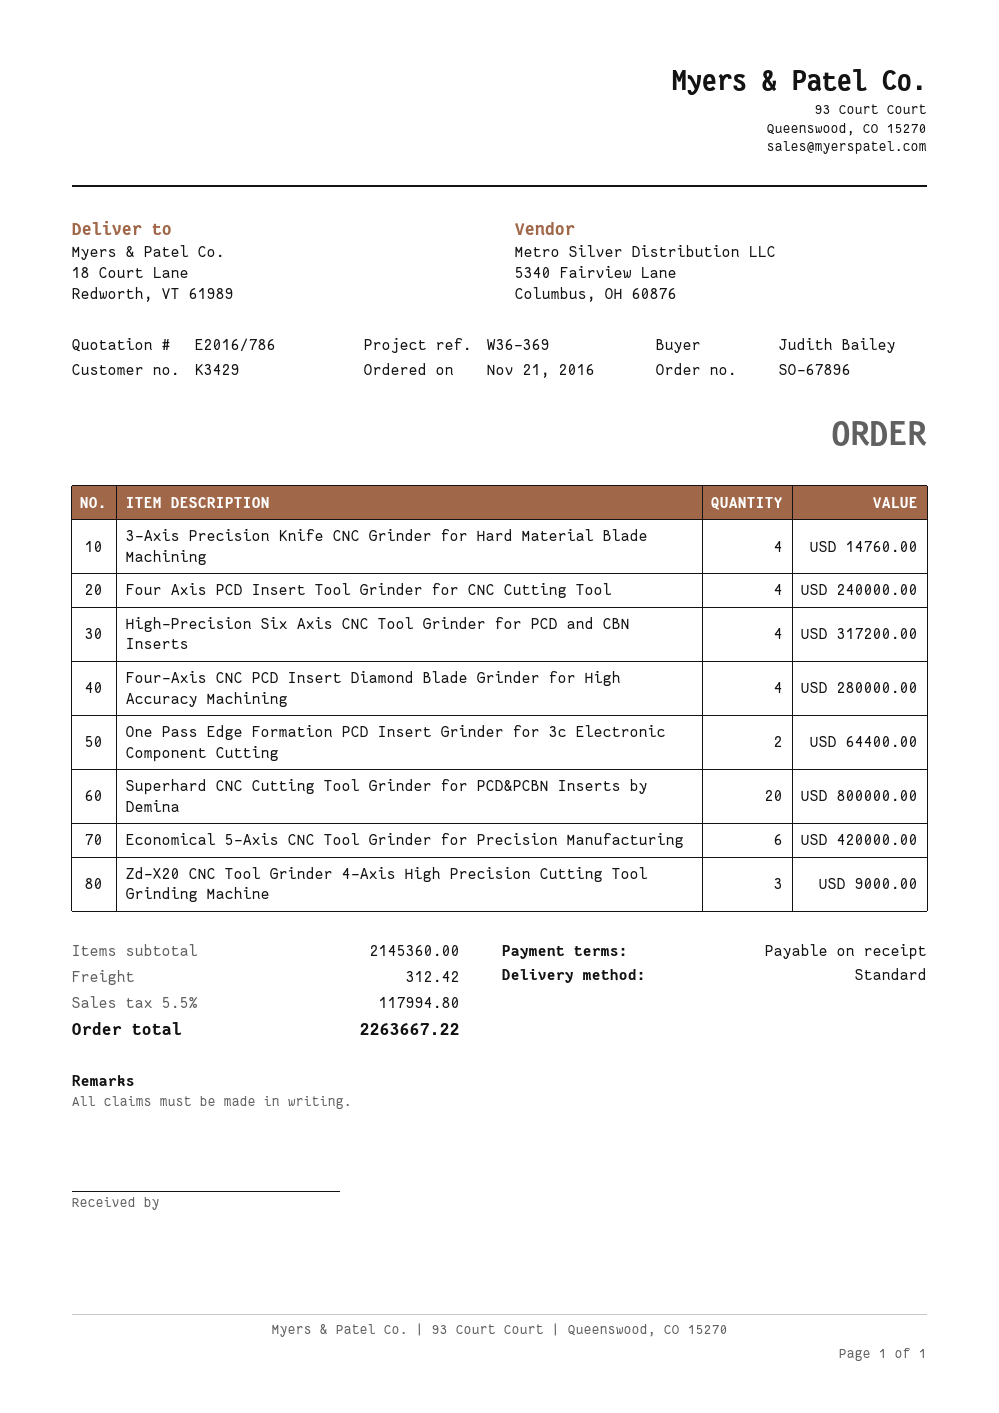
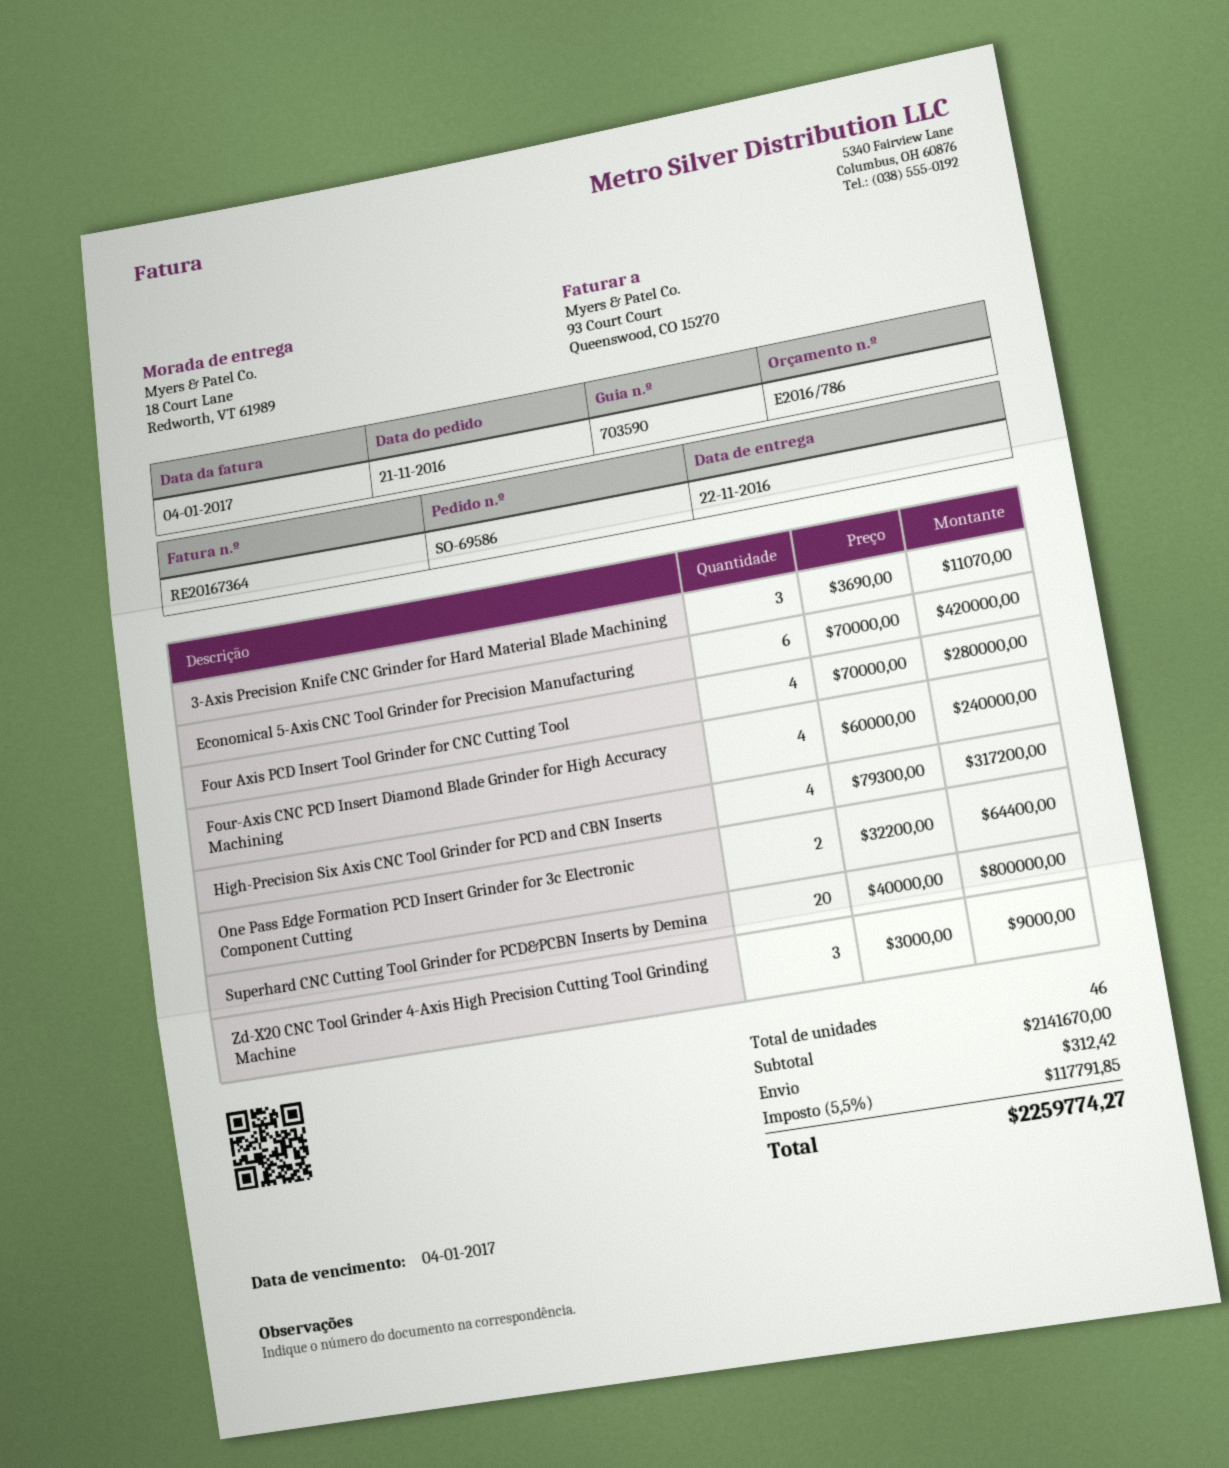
order number: SO-67896 -> SO-69586
3-Axis Precision Knife CNC Grinder for Hard Material Blade Machining: 4 for 14760.00 -> 3 for 11070.00
Four Axis PCD Insert Tool Grinder for CNC Cutting Tool: 4 for 240000.00 -> 4 for 280000.00
Four-Axis CNC PCD Insert Diamond Blade Grinder for High Accuracy Machining: 4 for 280000.00 -> 4 for 240000.00
subtotal: 2145360.00 -> 2141670.00
tax: 5.5% = 117994.80 -> 5.5% = 117791.85
total: 2263667.22 -> 2259774.27

